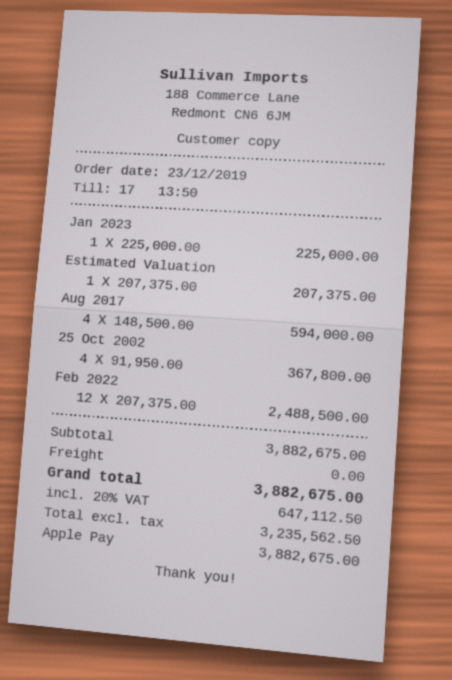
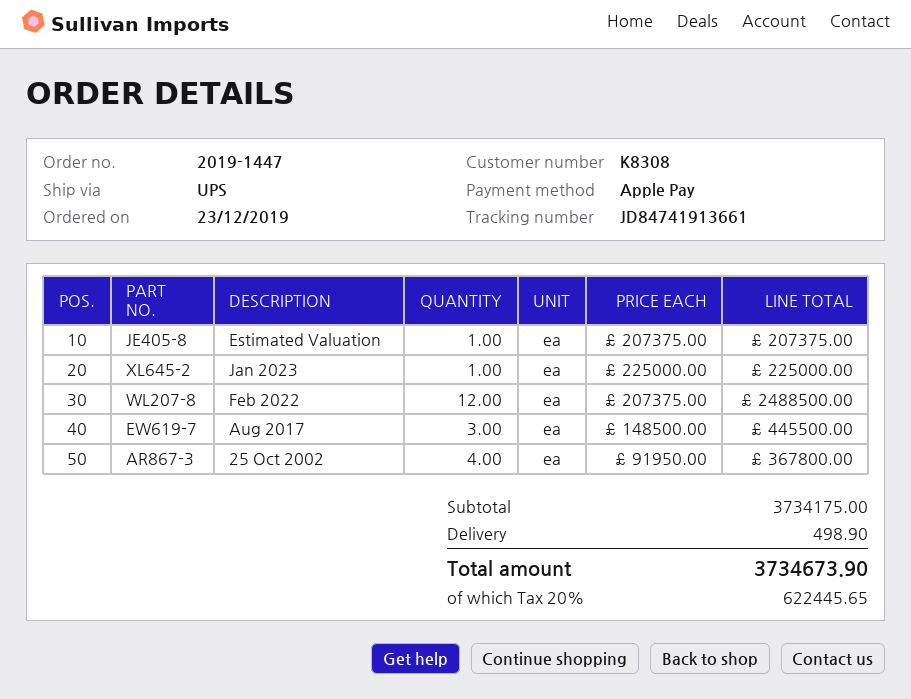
Aug 2017: 4 x 148500.00 = 594000.00 -> 3 x 148500.00 = 445500.00
subtotal: 3882675.00 -> 3734175.00
shipping: 0.00 -> 498.90
tax: 20% = 647112.50 -> 20% = 622445.65
total: 3882675.00 -> 3734673.90

